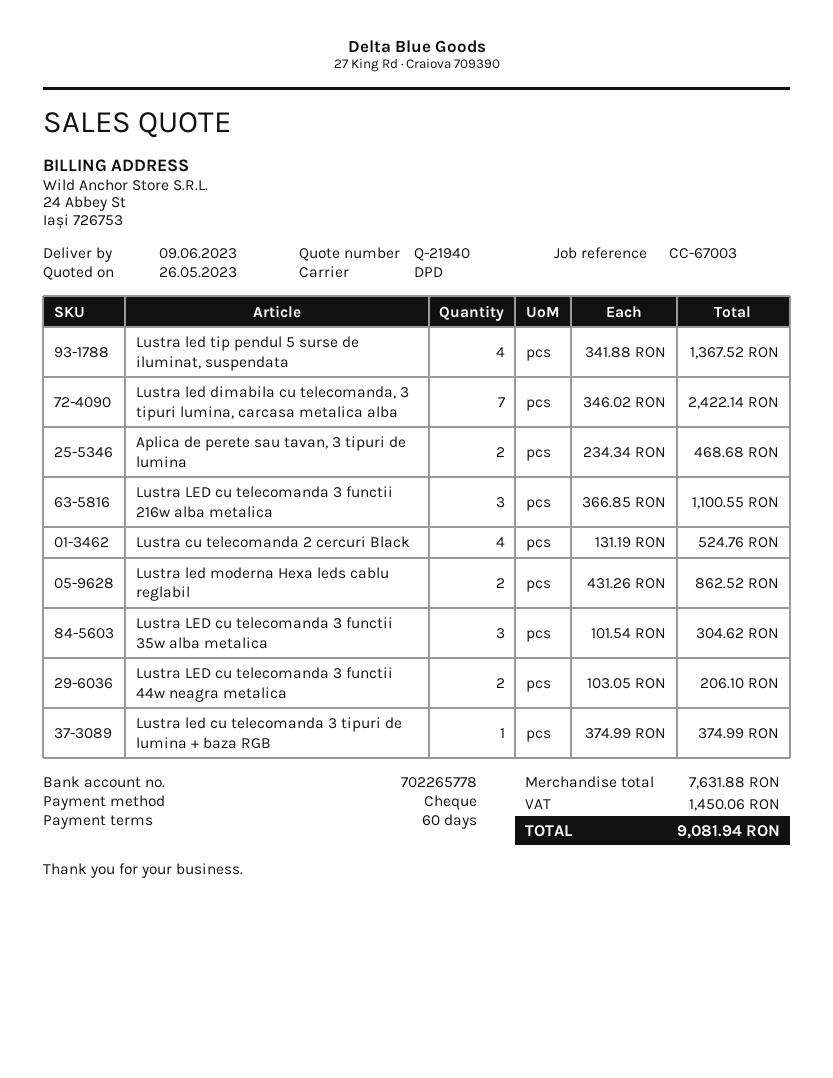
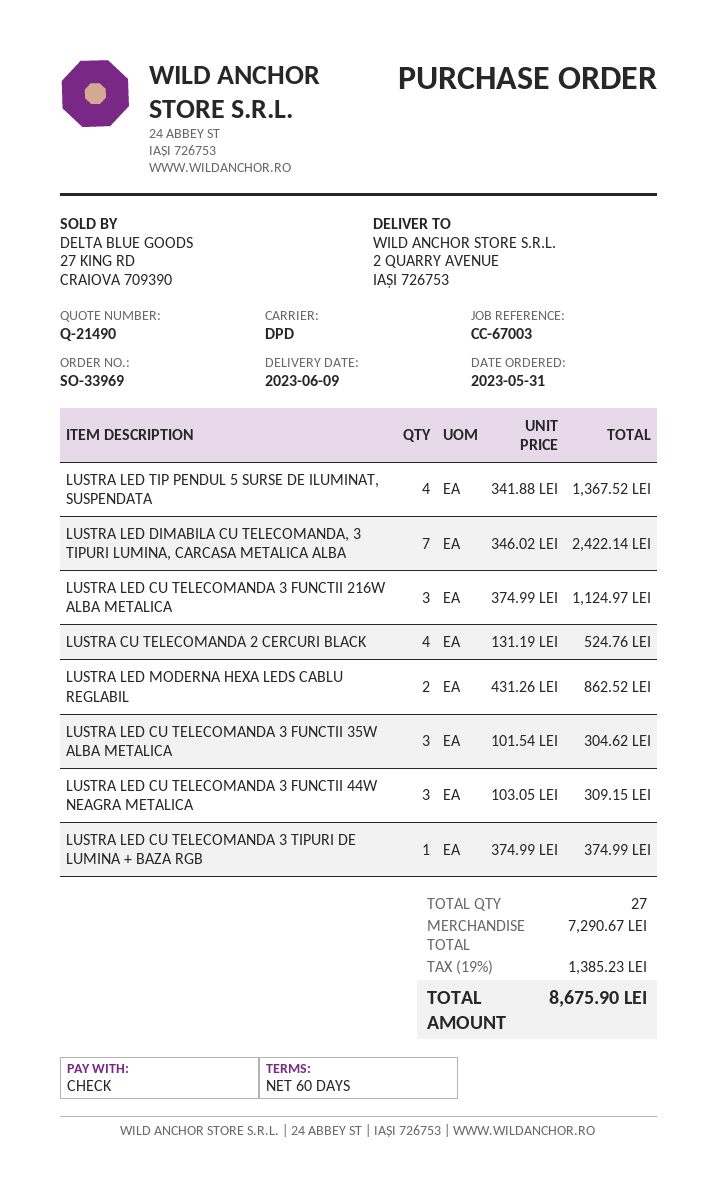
quote number: Q-21940 -> Q-21490
Aplica de perete sau tavan, 3 tipuri de lumina: 2 x 234.34 = 468.68 -> none
Lustra LED cu telecomanda 3 functii 216w alba metalica: 3 x 366.85 = 1100.55 -> 3 x 374.99 = 1124.97
Lustra LED cu telecomanda 3 functii 44w neagra metalica: 2 x 103.05 = 206.10 -> 3 x 103.05 = 309.15
subtotal: 7631.88 -> 7290.67
tax: 1450.06 -> 1385.23
total: 9081.94 -> 8675.90

